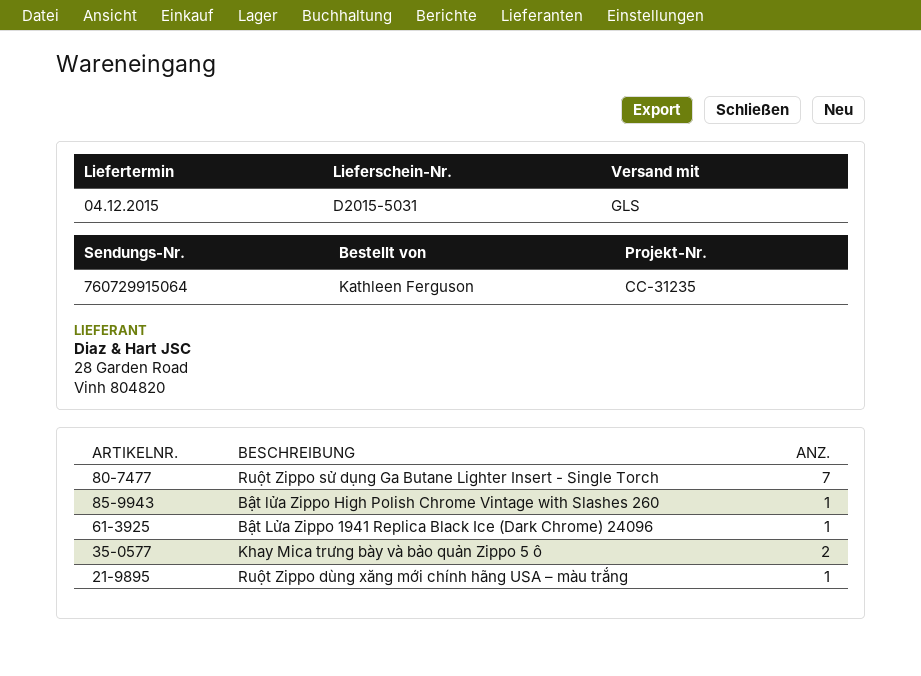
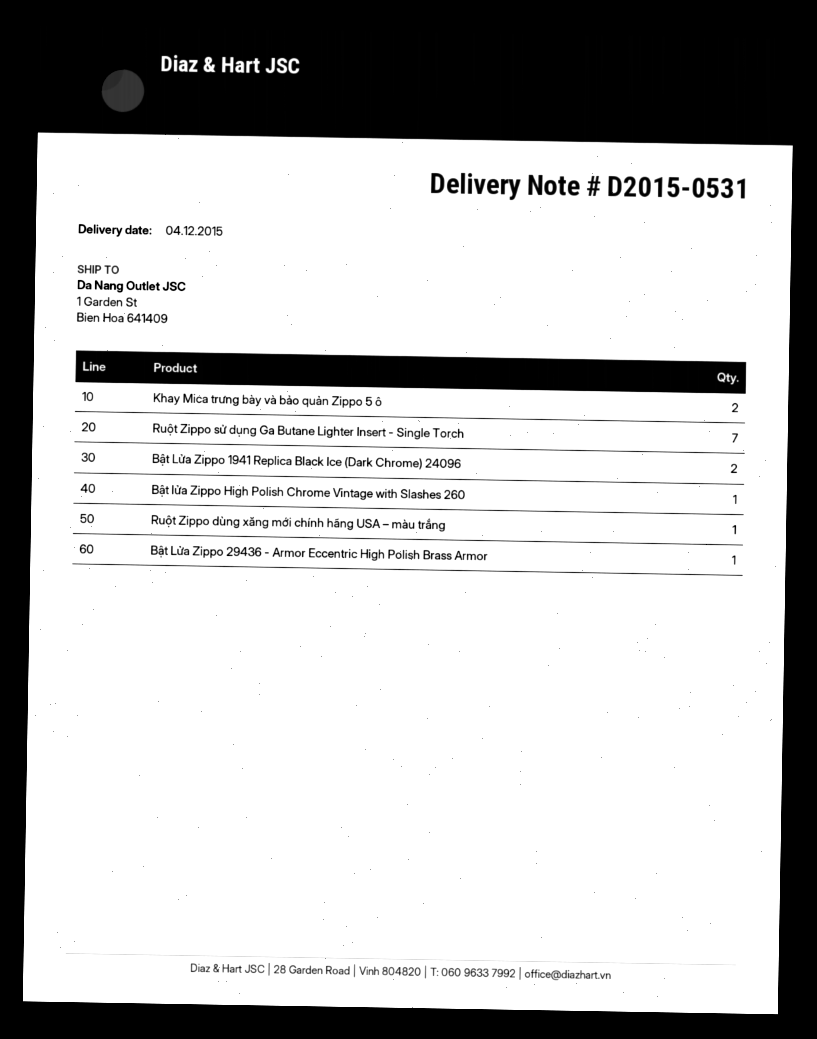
delivery note number: D2015-5031 -> D2015-0531
Bật Lửa Zippo 1941 Replica Black Ice (Dark Chrome) 24096: 1 -> 2
Bật Lửa Zippo 29436 - Armor Eccentric High Polish Brass Armor: none -> 1

